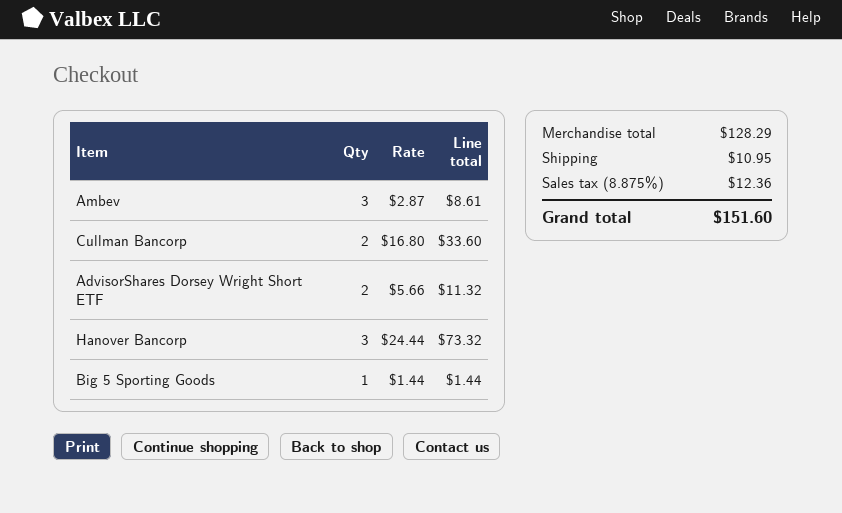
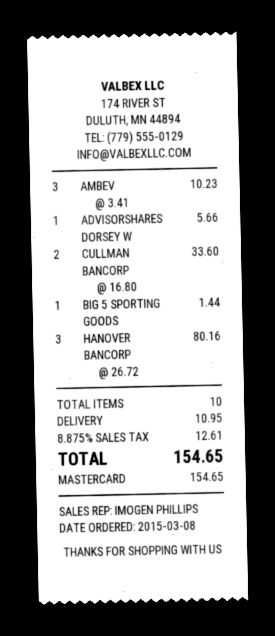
Ambev: 3 x 2.87 = 8.61 -> 3 x 3.41 = 10.23
AdvisorShares Dorsey Wright Short ETF: 2 x 5.66 = 11.32 -> 1 x 5.66 = 5.66
Hanover Bancorp: 3 x 24.44 = 73.32 -> 3 x 26.72 = 80.16
tax: 8.875% = 12.36 -> 8.875% = 12.61
total: 151.60 -> 154.65

